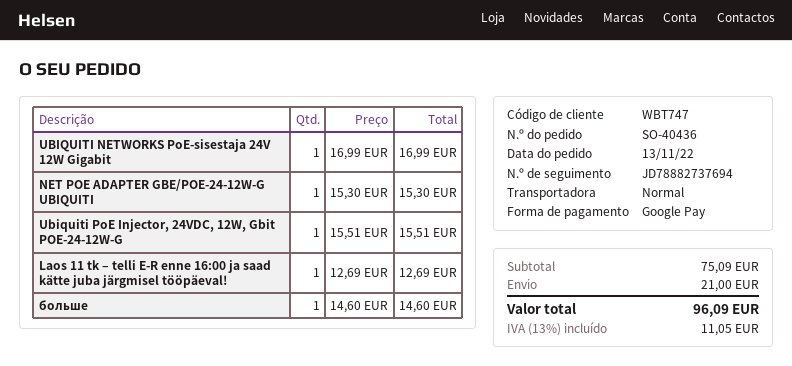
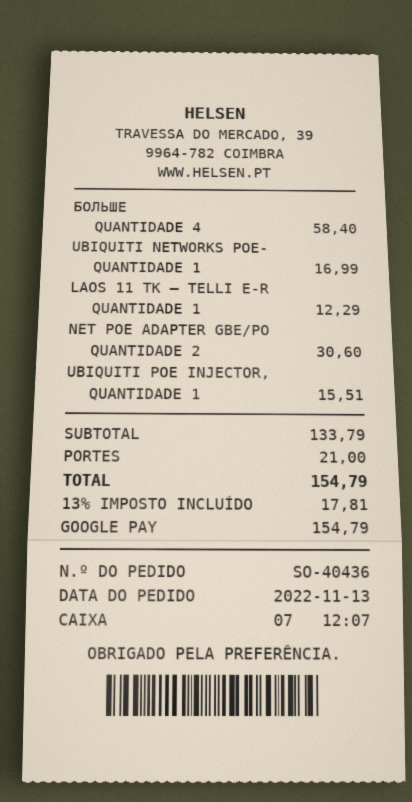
NET POE ADAPTER GBE/POE-24-12W-G UBIQUITI: 1 for 15.30 -> 2 for 30.60
Laos 11 tk – telli E-R enne 16:00 ja saad kätte juba järgmisel tööpäeval!: 1 for 12.69 -> 1 for 12.29
больше: 1 for 14.60 -> 4 for 58.40
subtotal: 75.09 -> 133.79
tax: 13% = 11.05 -> 13% = 17.81
total: 96.09 -> 154.79

